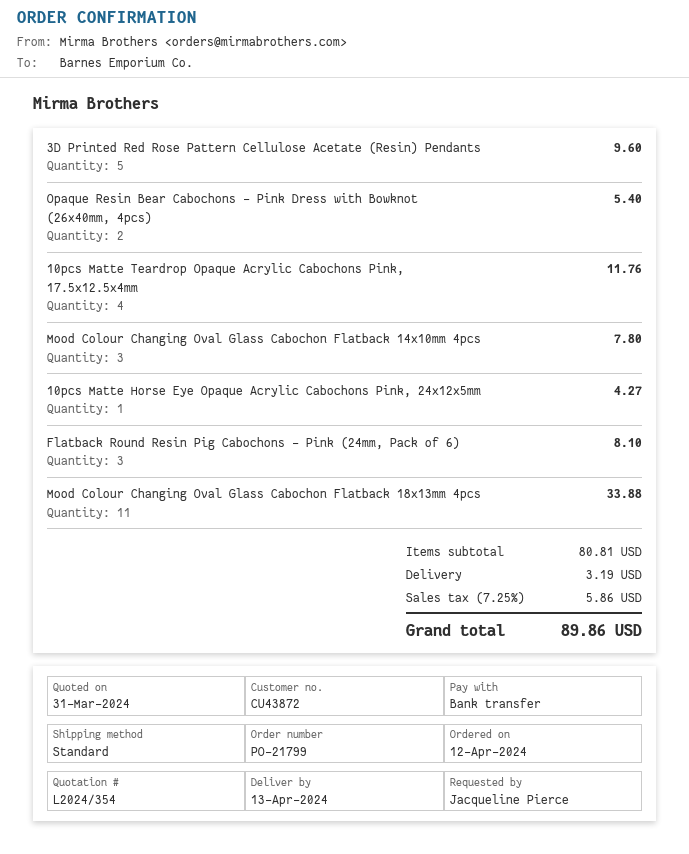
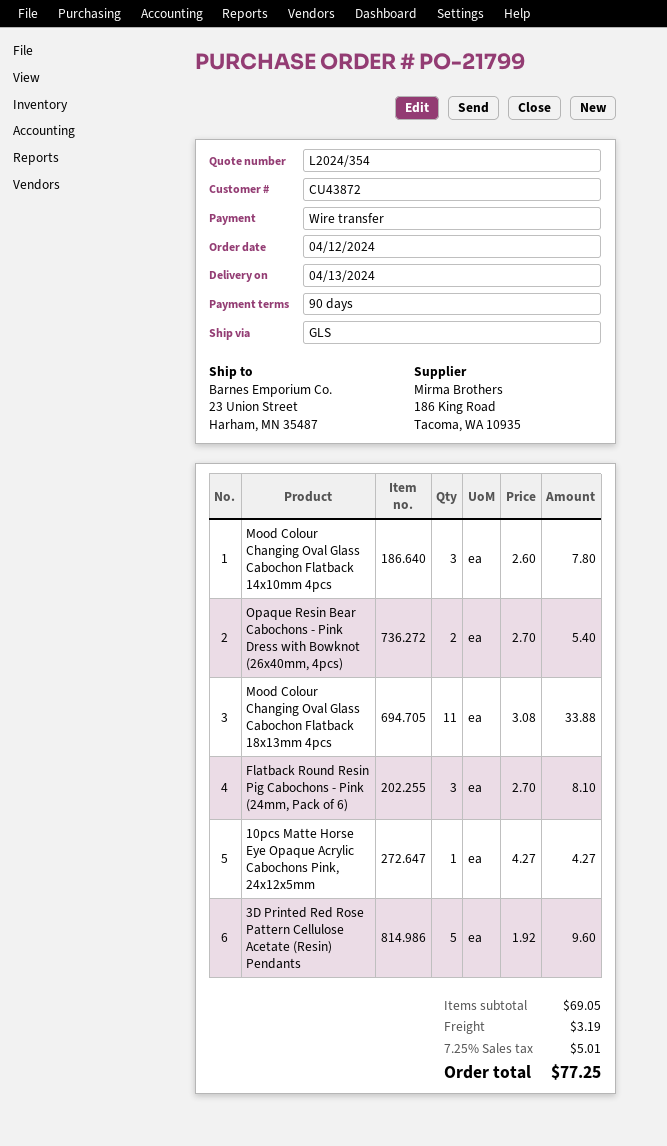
shipping method: standard -> GLS
10pcs Matte Teardrop Opaque Acrylic Cabochons Pink, 17.5x12.5x4mm: 4 for 11.76 -> none
subtotal: 80.81 -> 69.05
tax: 7.25% = 5.86 -> 7.25% = 5.01
total: 89.86 -> 77.25

